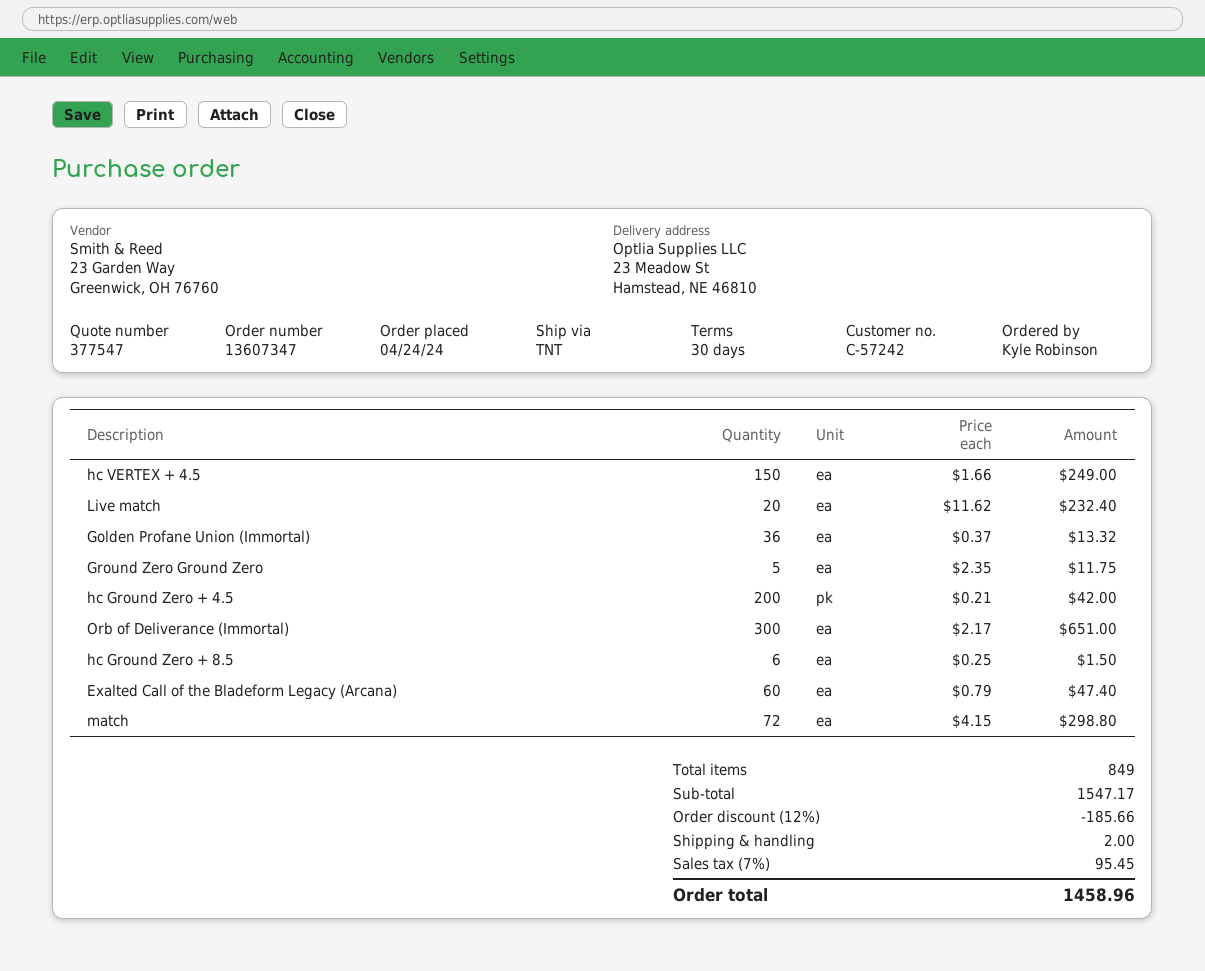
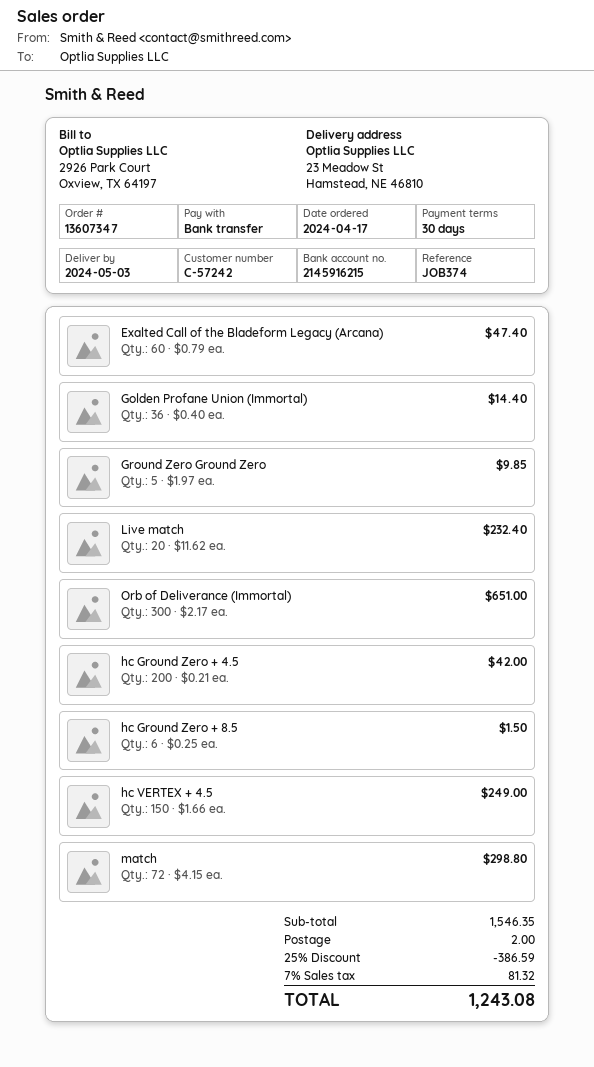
order date: 2024-04-24 -> 2024-04-17
Golden Profane Union (Immortal): 36 x 0.37 = 13.32 -> 36 x 0.40 = 14.40
Ground Zero Ground Zero: 5 x 2.35 = 11.75 -> 5 x 1.97 = 9.85
subtotal: 1547.17 -> 1546.35
discount: 12% = 185.66 -> 25% = 386.59
tax: 7% = 95.45 -> 7% = 81.32
total: 1458.96 -> 1243.08

